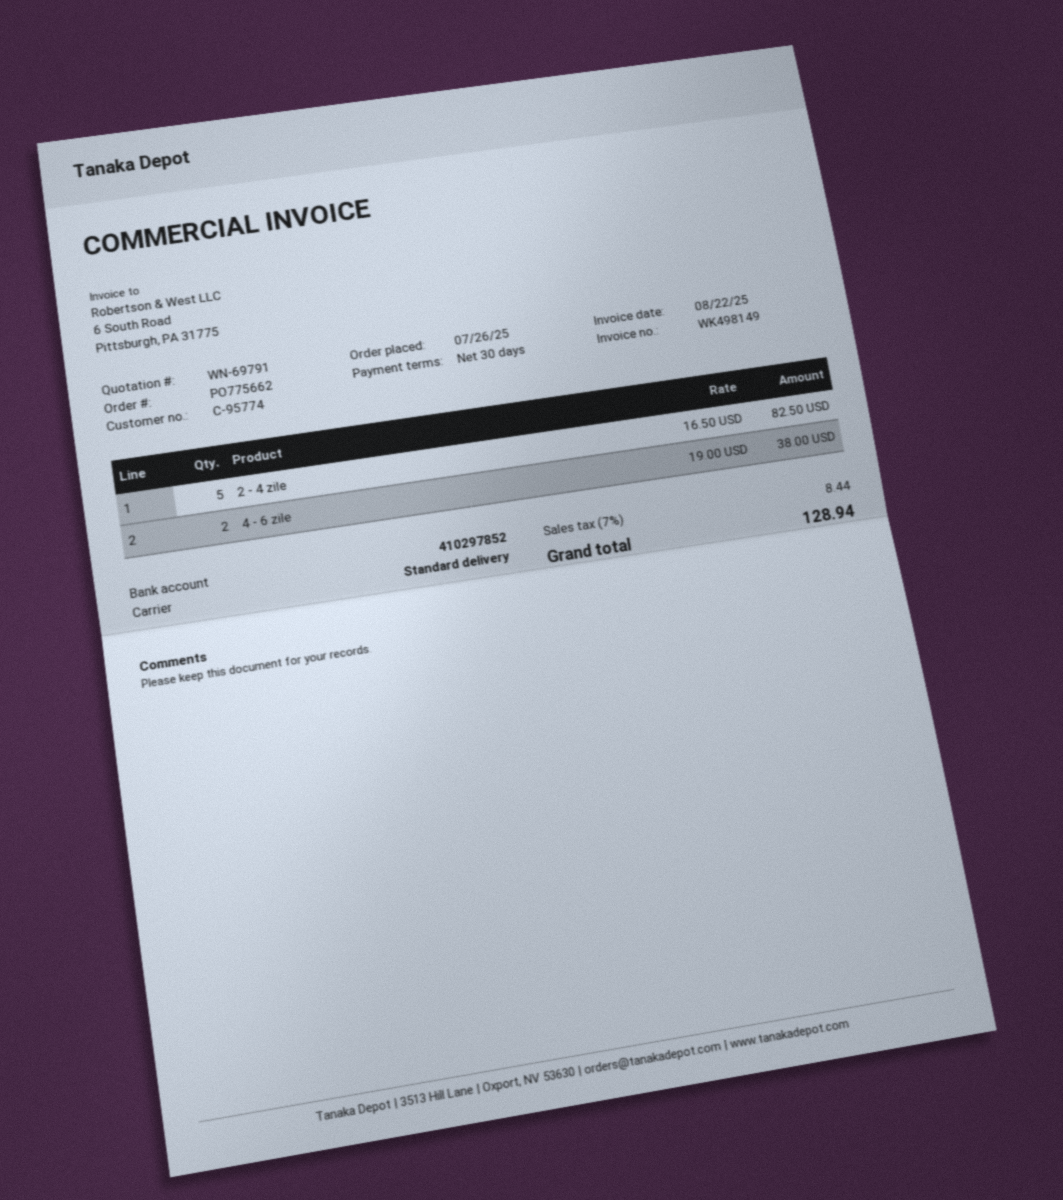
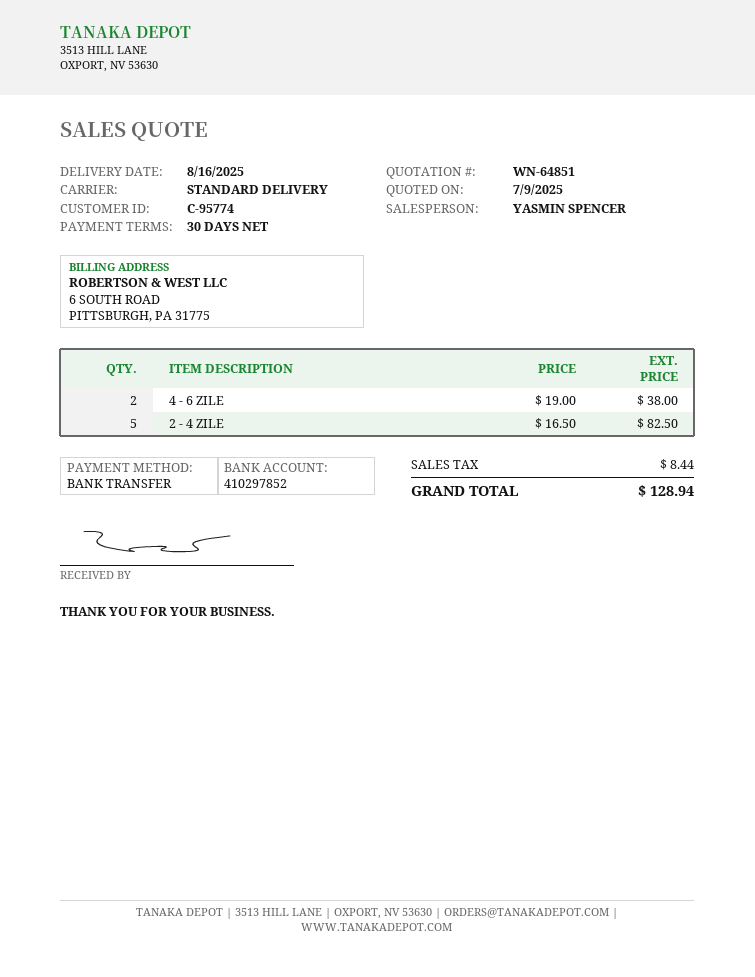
quote number: WN-69791 -> WN-64851

